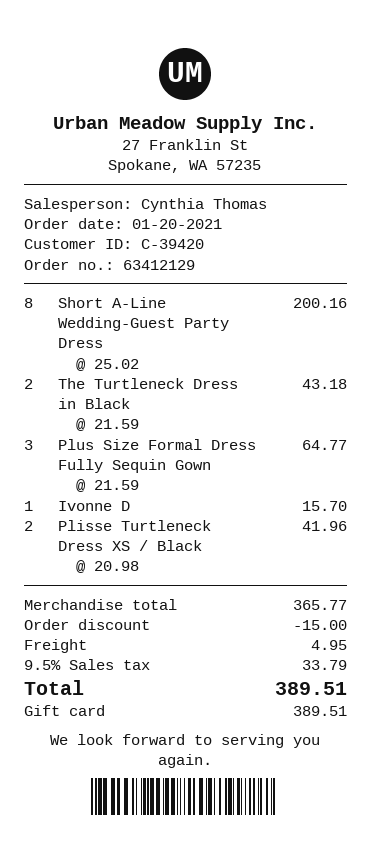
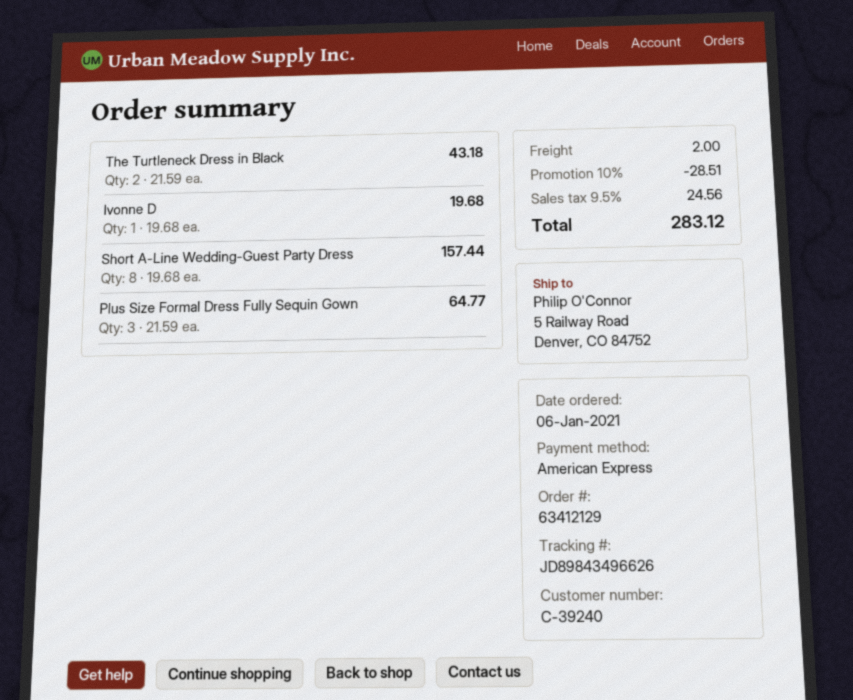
order date: 2021-01-20 -> 2021-01-06
customer number: C-39420 -> C-39240
payment method: gift card -> American Express
Short A-Line Wedding-Guest Party Dress: 8 x 25.02 = 200.16 -> 8 x 19.68 = 157.44
Ivonne D: 1 x 15.70 = 15.70 -> 1 x 19.68 = 19.68
Plisse Turtleneck Dress XS / Black: 2 x 20.98 = 41.96 -> none
discount: 15.00 -> 28.51
shipping: 4.95 -> 2.00
tax: 9.5% = 33.79 -> 9.5% = 24.56
total: 389.51 -> 283.12

